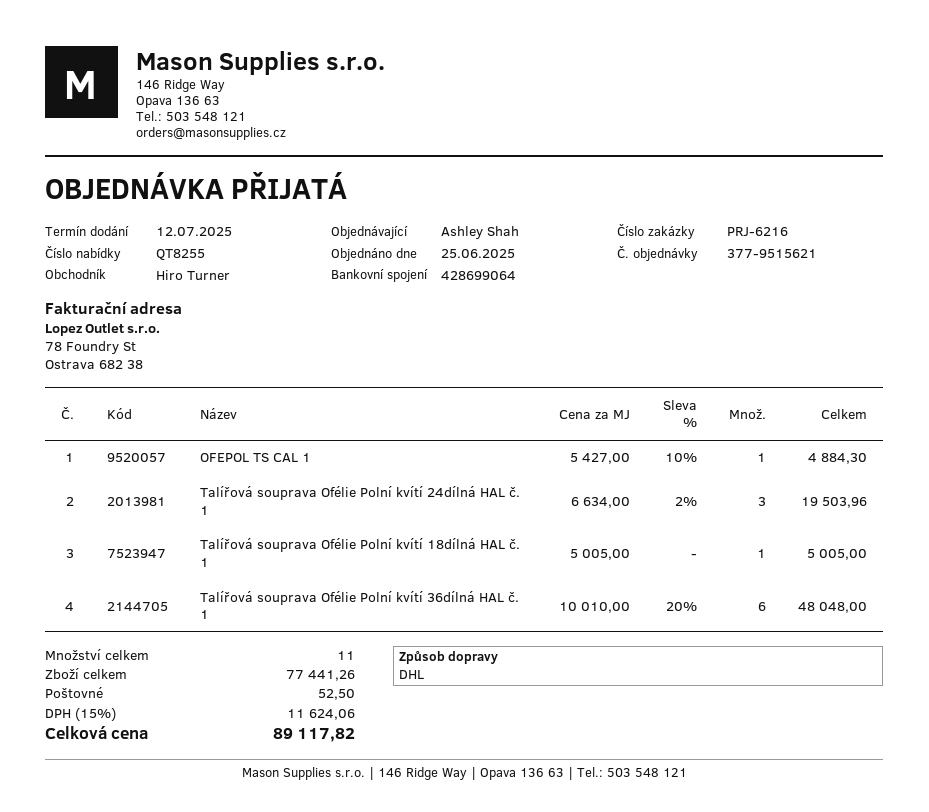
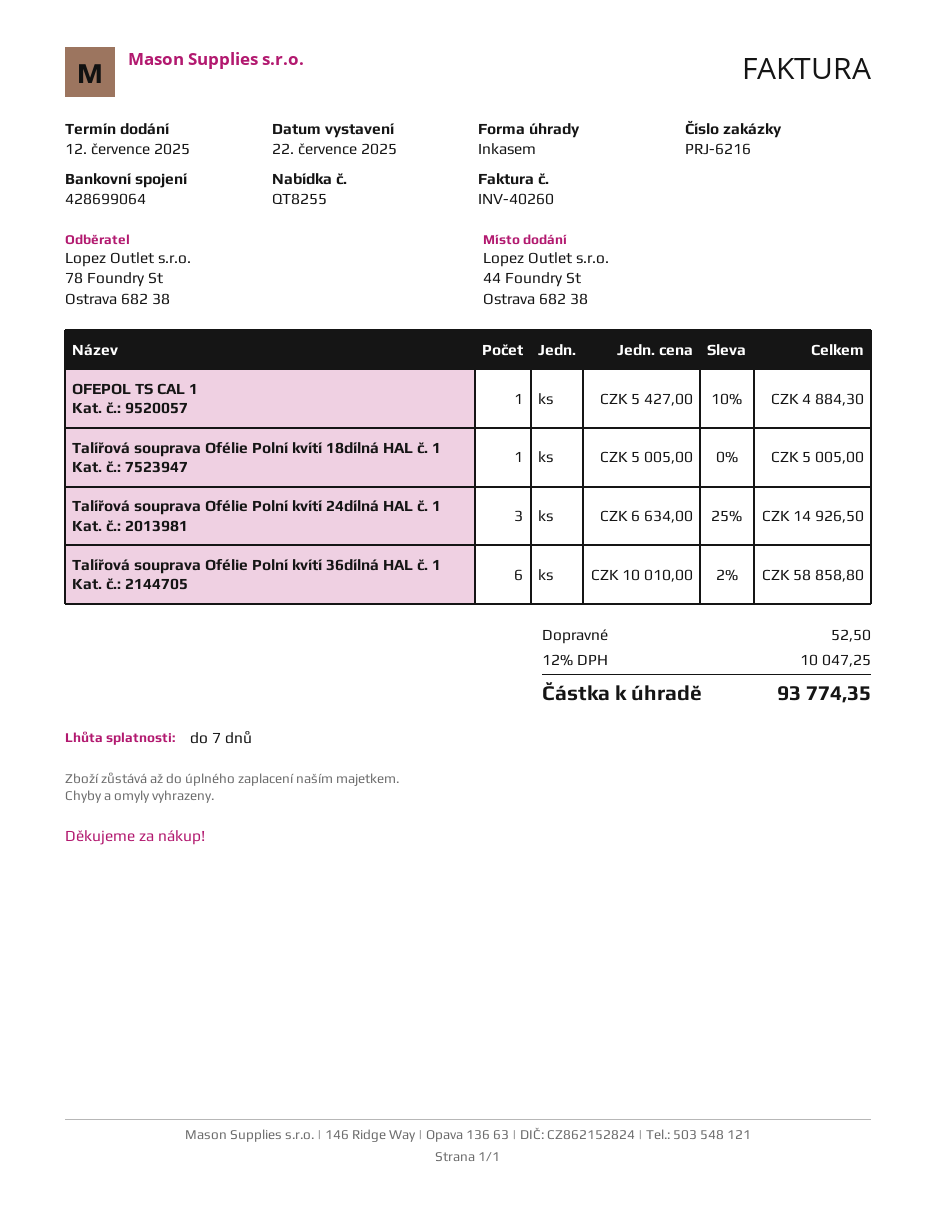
Talířová souprava Ofélie Polní kvítí 24dílná HAL č. 1: 3 x 6634.00 - 2% = 19503.96 -> 3 x 6634.00 - 25% = 14926.50
Talířová souprava Ofélie Polní kvítí 36dílná HAL č. 1: 6 x 10010.00 - 20% = 48048.00 -> 6 x 10010.00 - 2% = 58858.80
tax: 15% = 11624.06 -> 12% = 10047.25
total: 89117.82 -> 93774.35

